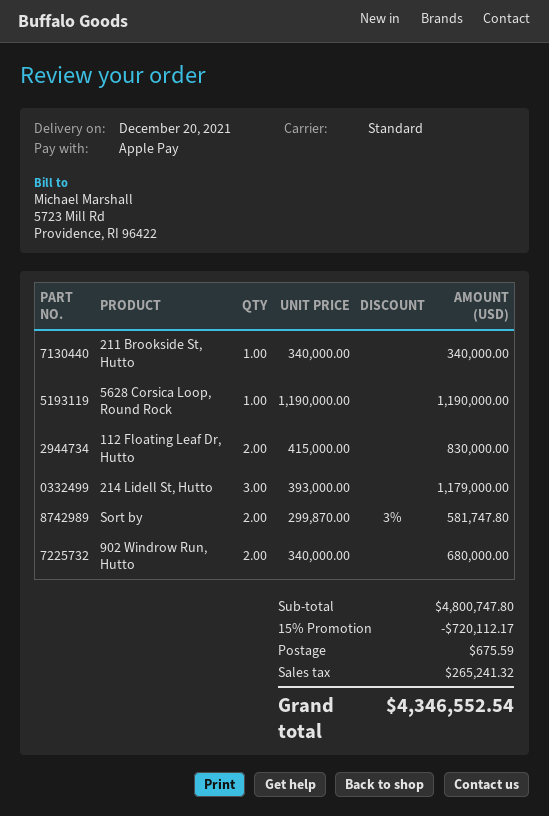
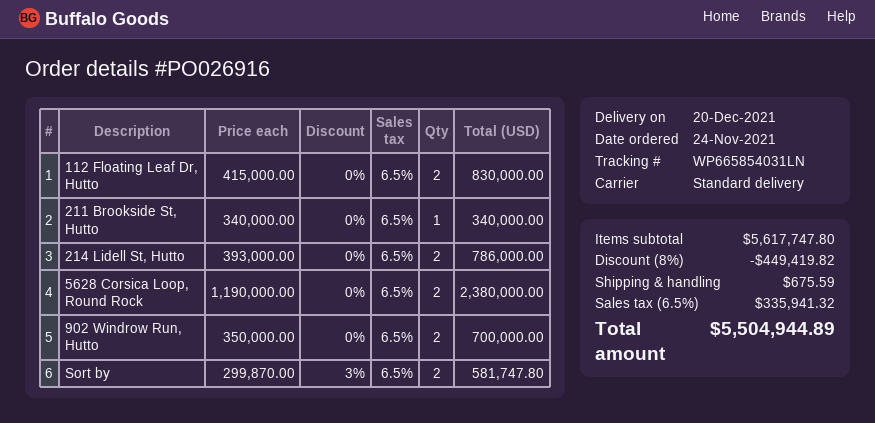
5628 Corsica Loop, Round Rock: 1 x 1190000.00 = 1190000.00 -> 2 x 1190000.00 = 2380000.00
214 Lidell St, Hutto: 3 x 393000.00 = 1179000.00 -> 2 x 393000.00 = 786000.00
902 Windrow Run, Hutto: 2 x 340000.00 = 680000.00 -> 2 x 350000.00 = 700000.00
subtotal: 4800747.80 -> 5617747.80
discount: 15% = 720112.17 -> 8% = 449419.82
tax: 265241.32 -> 335941.32
total: 4346552.54 -> 5504944.89

